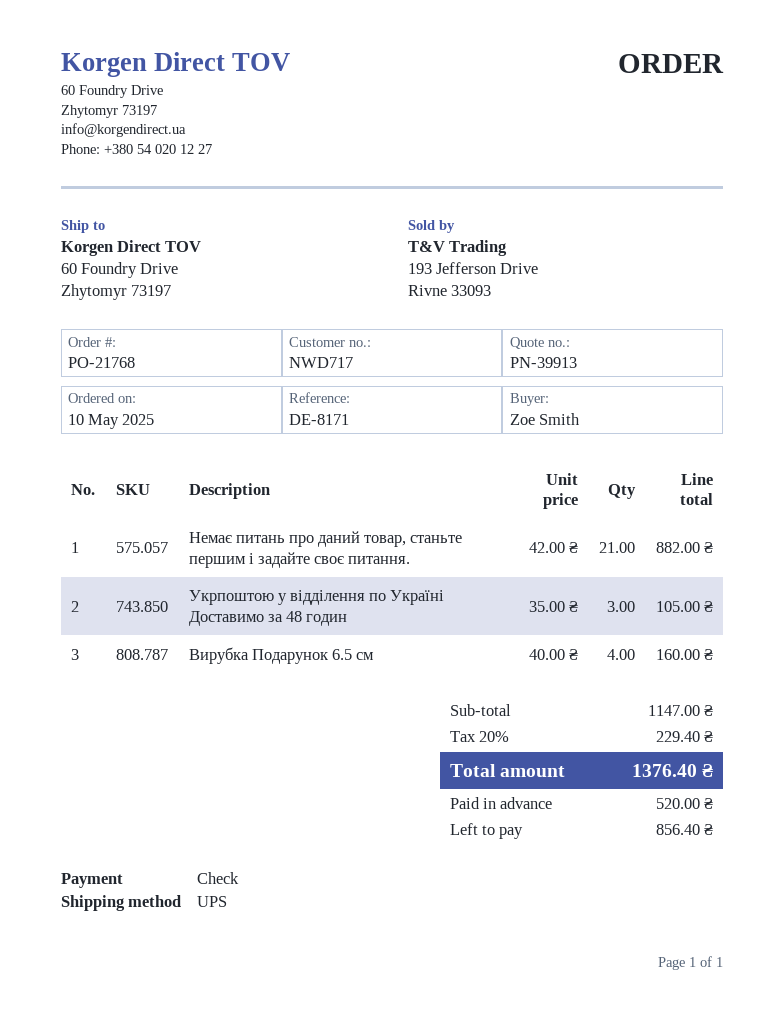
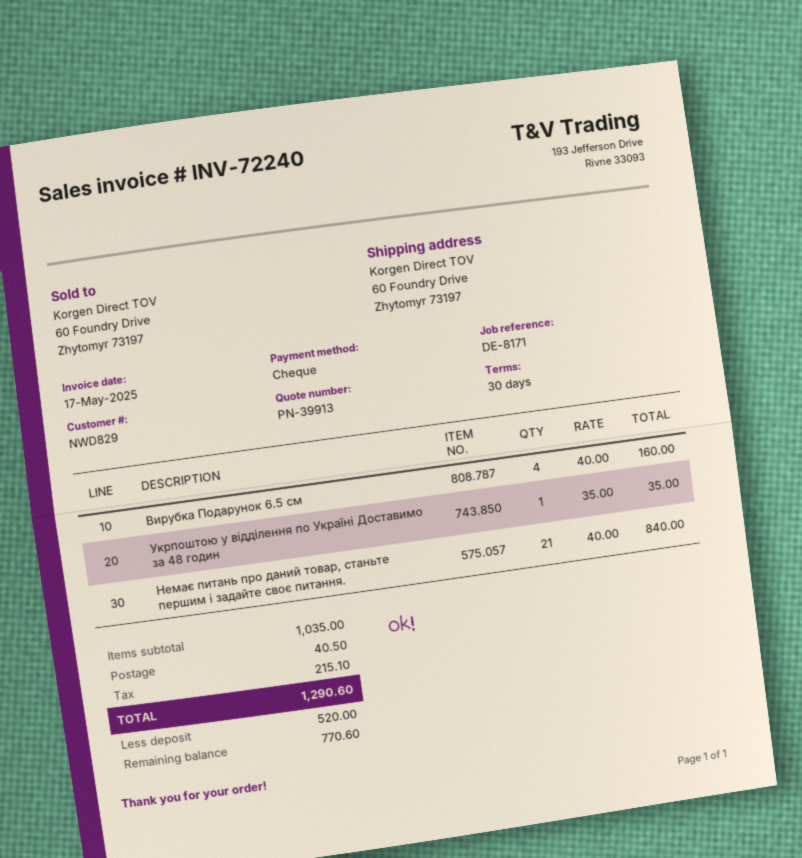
customer number: NWD717 -> NWD829
Немає питань про даний товар, станьте першим і задайте своє питання.: 21 x 42.00 = 882.00 -> 21 x 40.00 = 840.00
Укрпоштою у відділення по Україні Доставимо за 48 годин: 3 x 35.00 = 105.00 -> 1 x 35.00 = 35.00
subtotal: 1147.00 -> 1035.00
shipping: none -> 40.50
tax: 229.40 -> 215.10
total: 1376.40 -> 1290.60
balance: 856.40 -> 770.60

